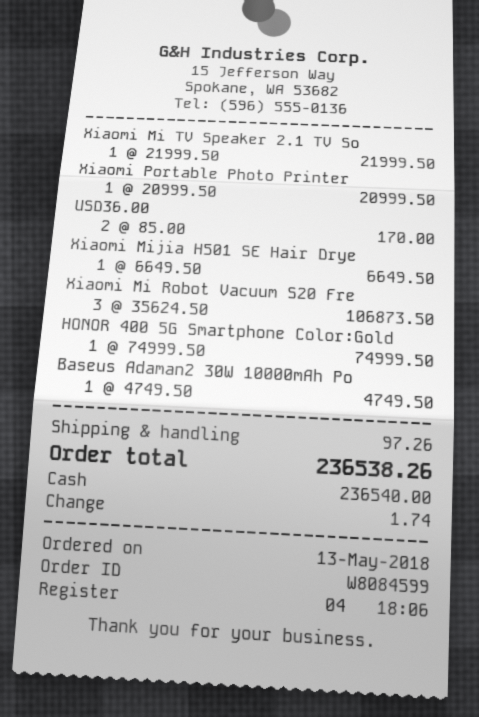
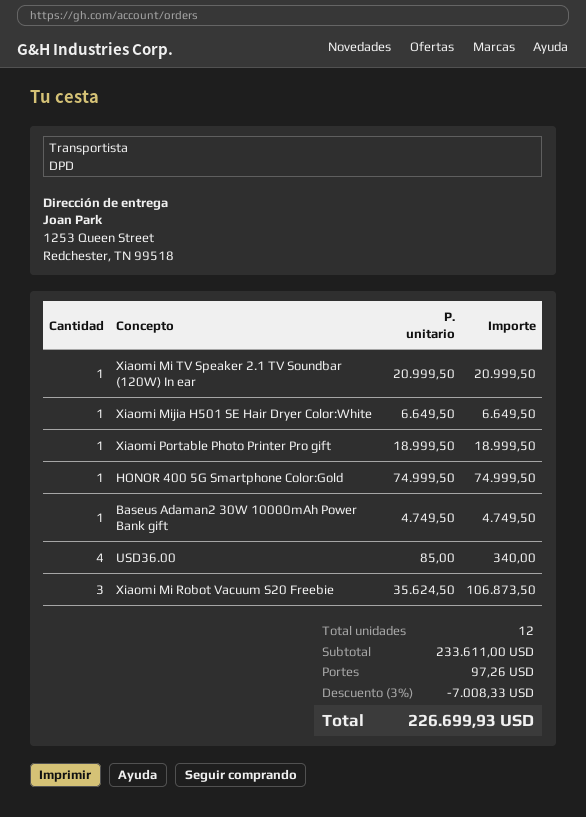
Xiaomi Mi TV Speaker 2.1 TV So: 1 x 21999.50 = 21999.50 -> 1 x 20999.50 = 20999.50
Xiaomi Portable Photo Printer: 1 x 20999.50 = 20999.50 -> 1 x 18999.50 = 18999.50
USD36.00: 2 x 85.00 = 170.00 -> 4 x 85.00 = 340.00
discount: none -> 3% = 7008.33
total: 236538.26 -> 226699.93

